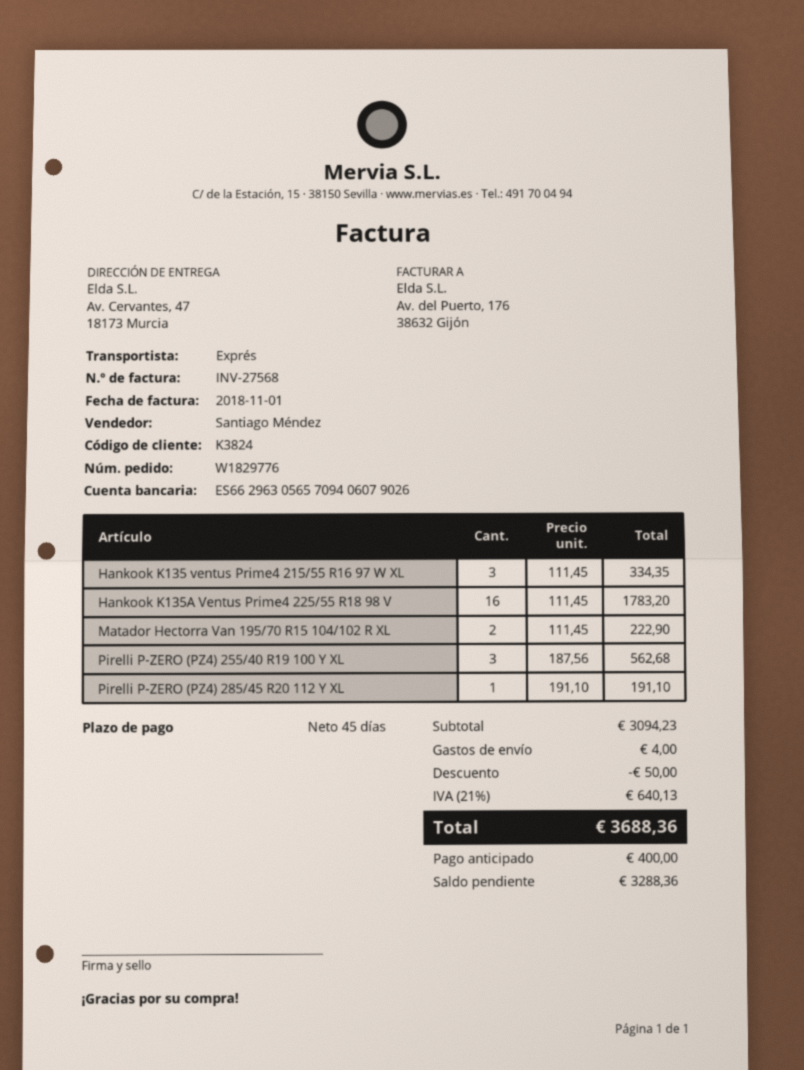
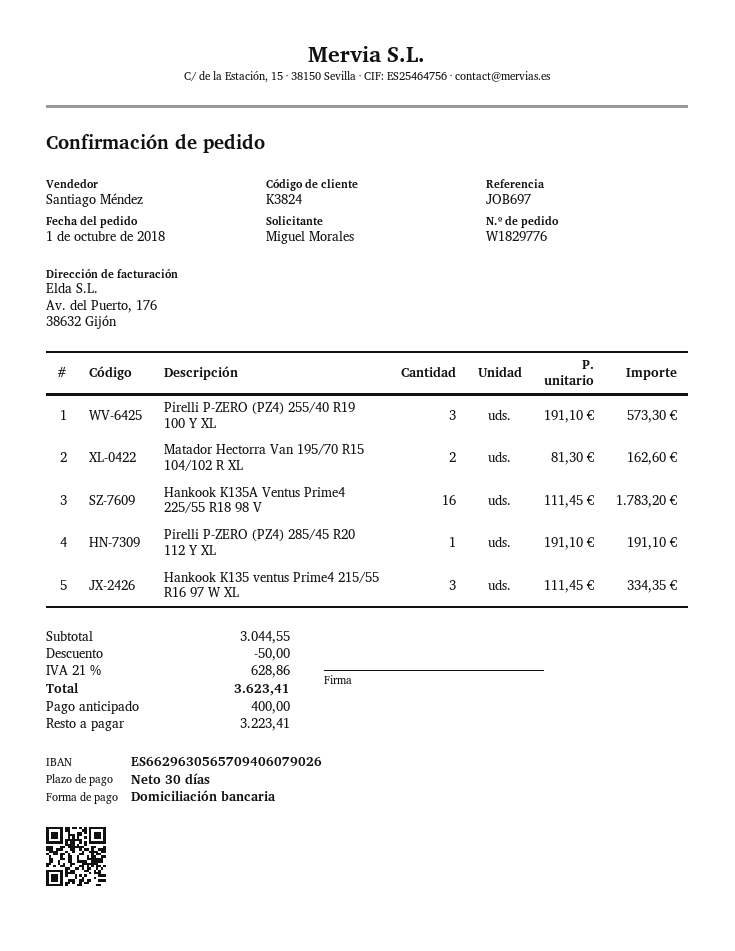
payment terms: 45 days -> 30 days
Matador Hectorra Van 195/70 R15 104/102 R XL: 2 x 111.45 = 222.90 -> 2 x 81.30 = 162.60
Pirelli P-ZERO (PZ4) 255/40 R19 100 Y XL: 3 x 187.56 = 562.68 -> 3 x 191.10 = 573.30
subtotal: 3094.23 -> 3044.55
shipping: 4.00 -> none
tax: 21% = 640.13 -> 21% = 628.86
total: 3688.36 -> 3623.41
balance: 3288.36 -> 3223.41

